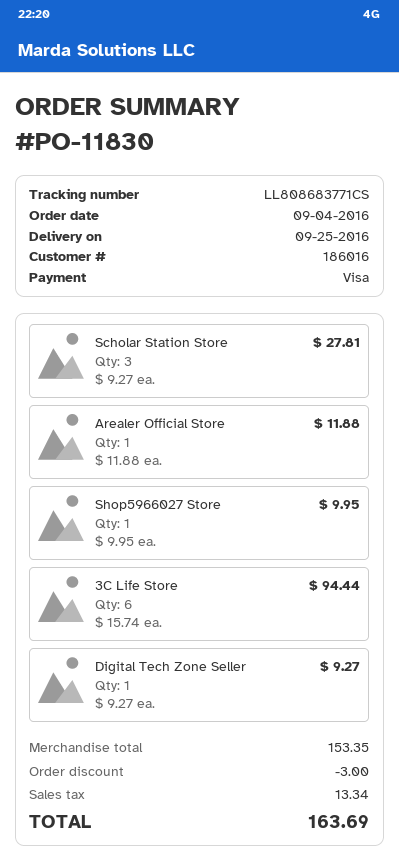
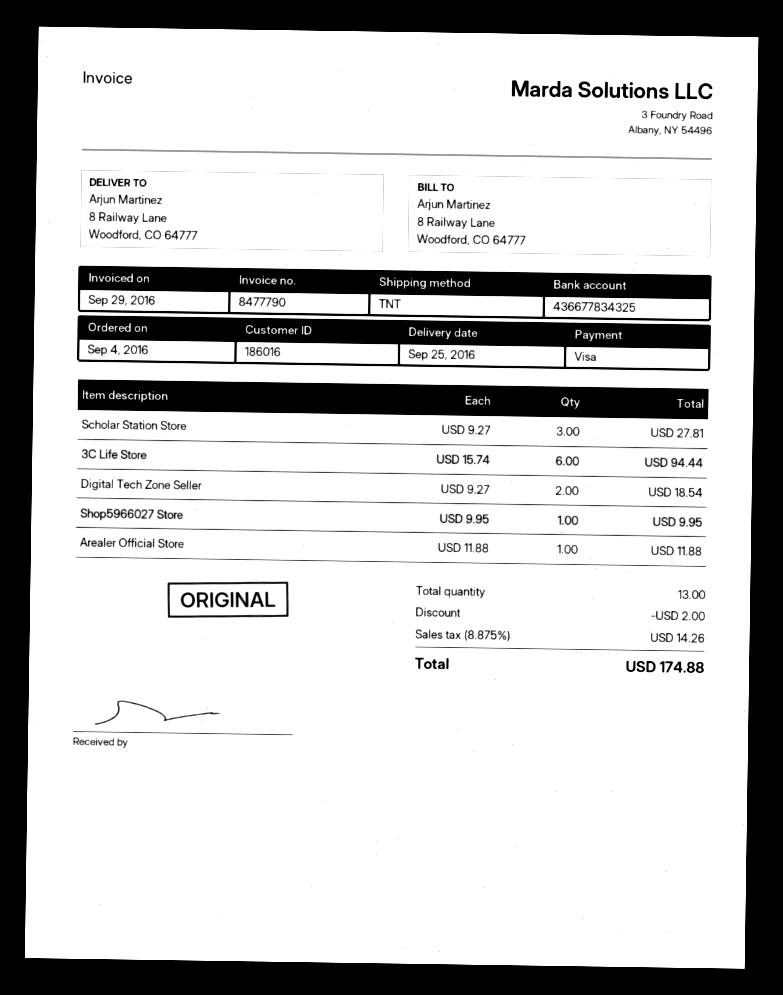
Digital Tech Zone Seller: 1 x 9.27 = 9.27 -> 2 x 9.27 = 18.54
discount: 3.00 -> 2.00
tax: 13.34 -> 14.26
total: 163.69 -> 174.88

